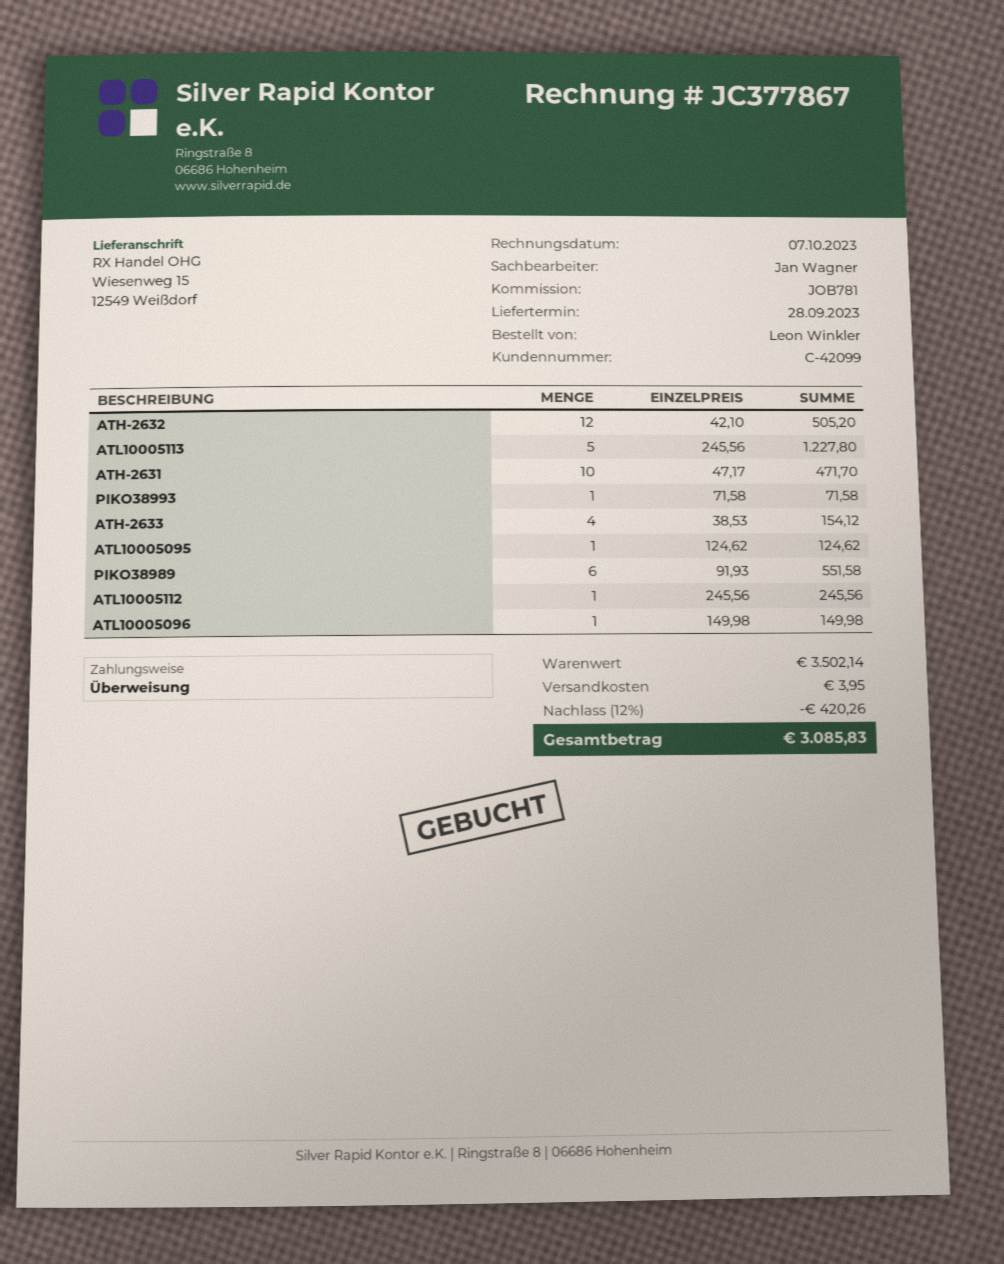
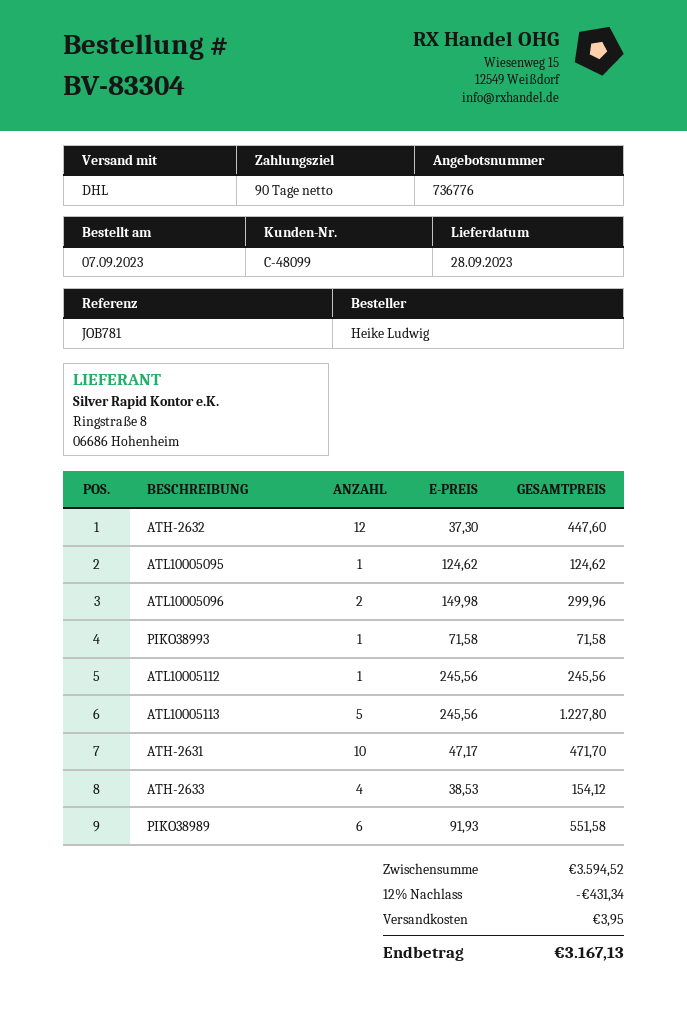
customer number: C-42099 -> C-48099
ordered by: Leon Winkler -> Heike Ludwig
ATH-2632: 12 x 42.10 = 505.20 -> 12 x 37.30 = 447.60
ATL10005096: 1 x 149.98 = 149.98 -> 2 x 149.98 = 299.96
subtotal: 3502.14 -> 3594.52
discount: 12% = 420.26 -> 12% = 431.34
total: 3085.83 -> 3167.13

